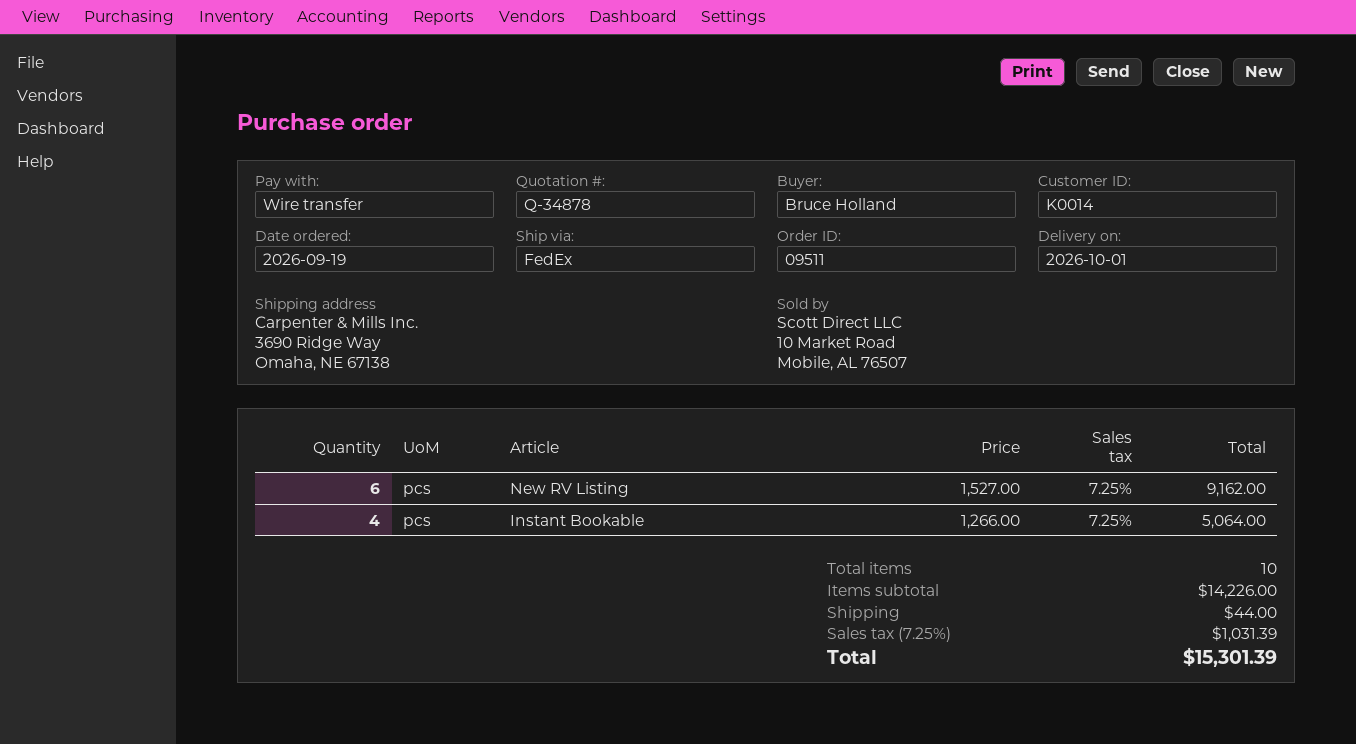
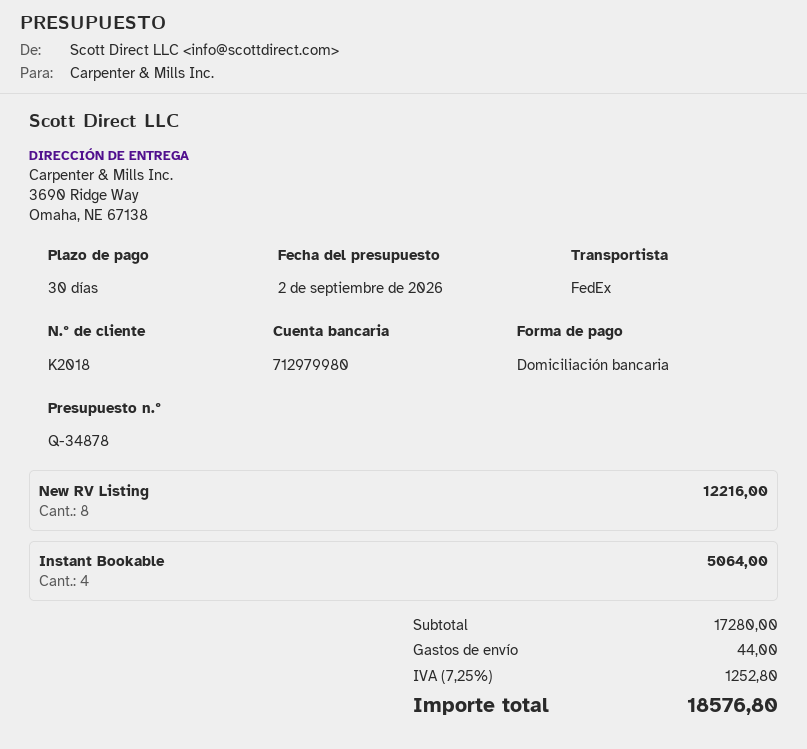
customer number: K0014 -> K2018
payment method: bank transfer -> direct debit
New RV Listing: 6 for 9162.00 -> 8 for 12216.00
subtotal: 14226.00 -> 17280.00
tax: 7.25% = 1031.39 -> 7.25% = 1252.80
total: 15301.39 -> 18576.80

